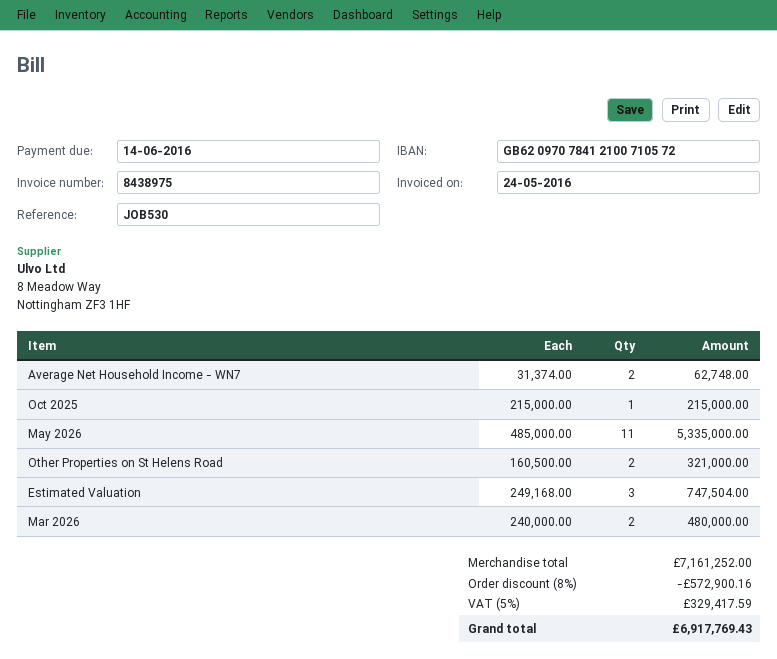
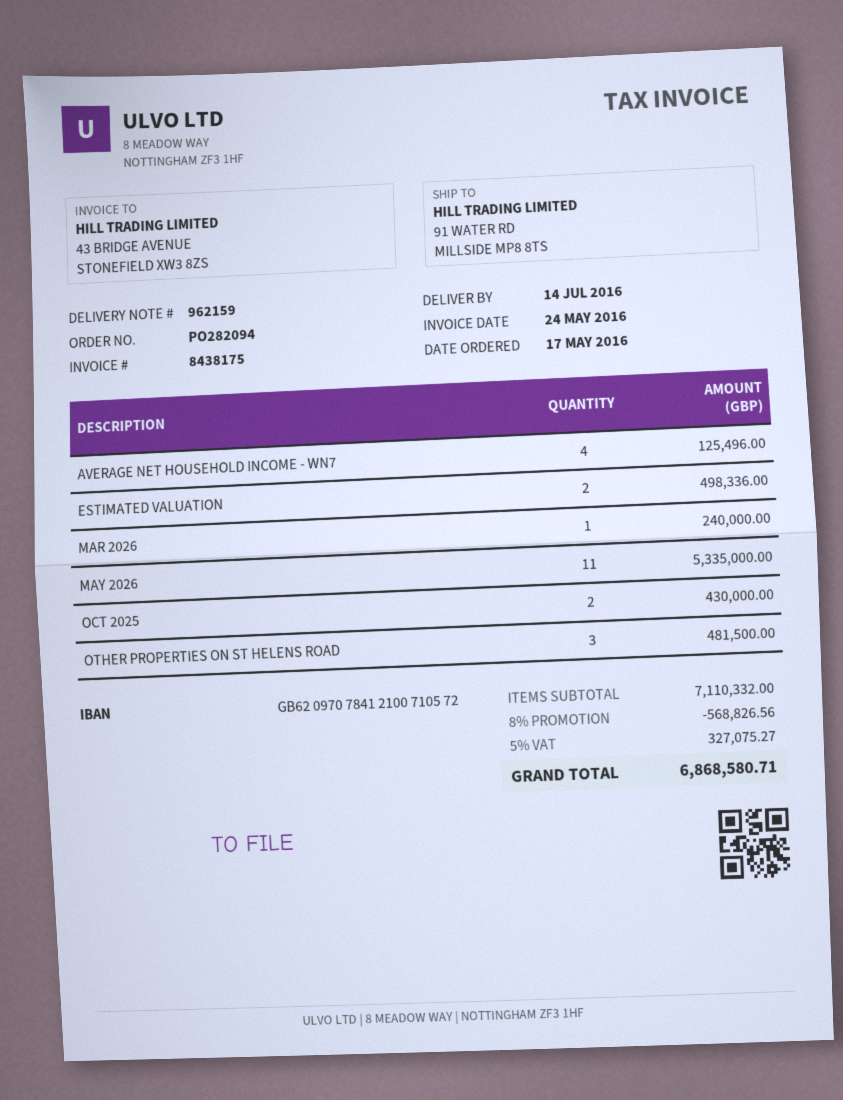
invoice number: 8438975 -> 8438175
Average Net Household Income - WN7: 2 for 62748.00 -> 4 for 125496.00
Oct 2025: 1 for 215000.00 -> 2 for 430000.00
Other Properties on St Helens Road: 2 for 321000.00 -> 3 for 481500.00
Estimated Valuation: 3 for 747504.00 -> 2 for 498336.00
Mar 2026: 2 for 480000.00 -> 1 for 240000.00
subtotal: 7161252.00 -> 7110332.00
discount: 8% = 572900.16 -> 8% = 568826.56
tax: 5% = 329417.59 -> 5% = 327075.27
total: 6917769.43 -> 6868580.71

